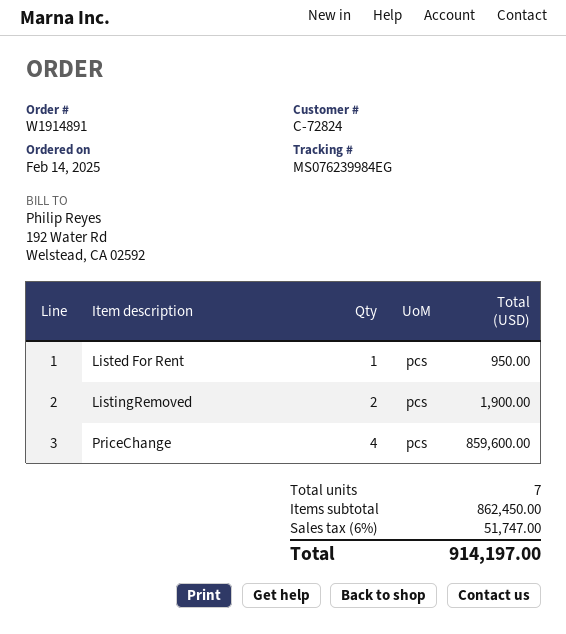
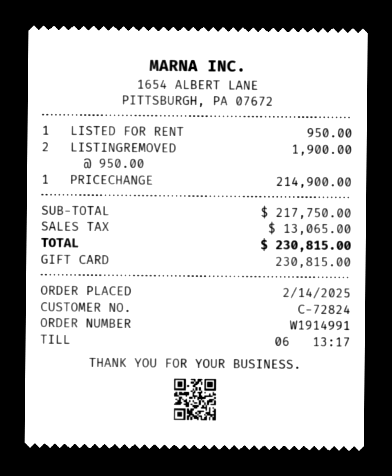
order number: W1914891 -> W1914991
PriceChange: 4 for 859600.00 -> 1 for 214900.00
subtotal: 862450.00 -> 217750.00
tax: 51747.00 -> 13065.00
total: 914197.00 -> 230815.00

